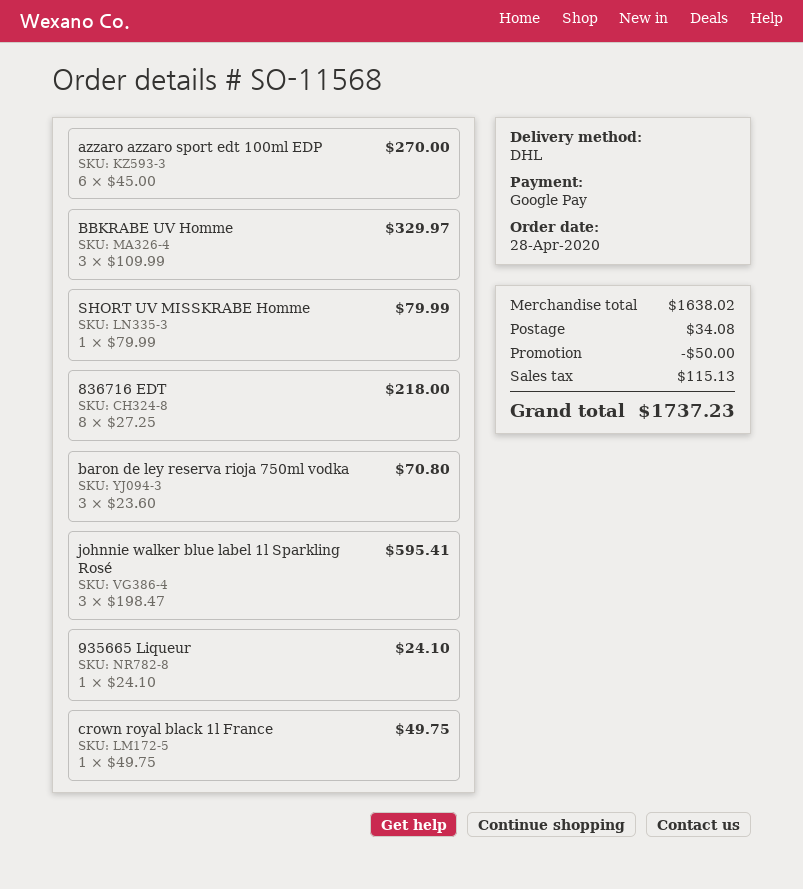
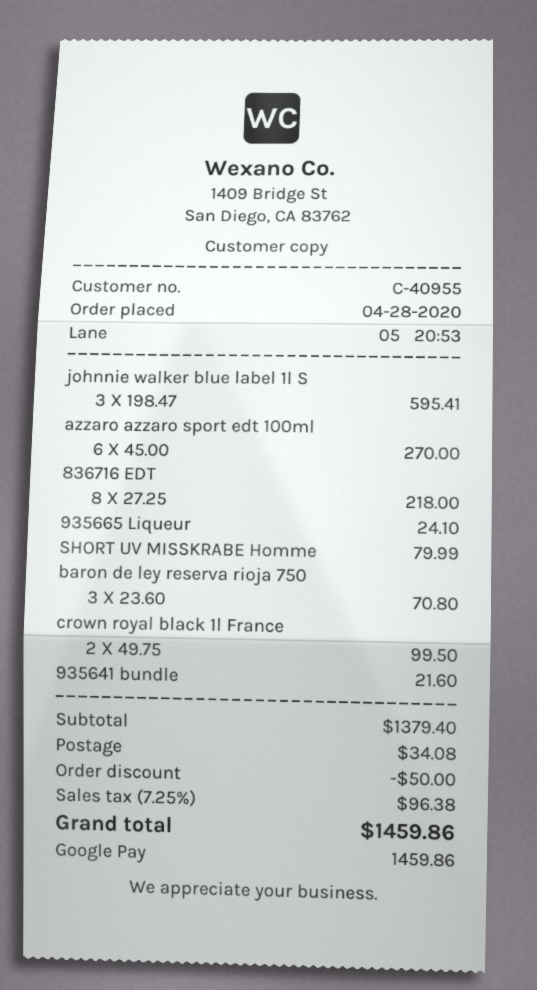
BBKRABE UV Homme: 3 x 109.99 = 329.97 -> none
crown royal black 1l France: 1 x 49.75 = 49.75 -> 2 x 49.75 = 99.50
935641 bundle: none -> 1 x 21.60 = 21.60
subtotal: 1638.02 -> 1379.40
tax: 115.13 -> 96.38
total: 1737.23 -> 1459.86

